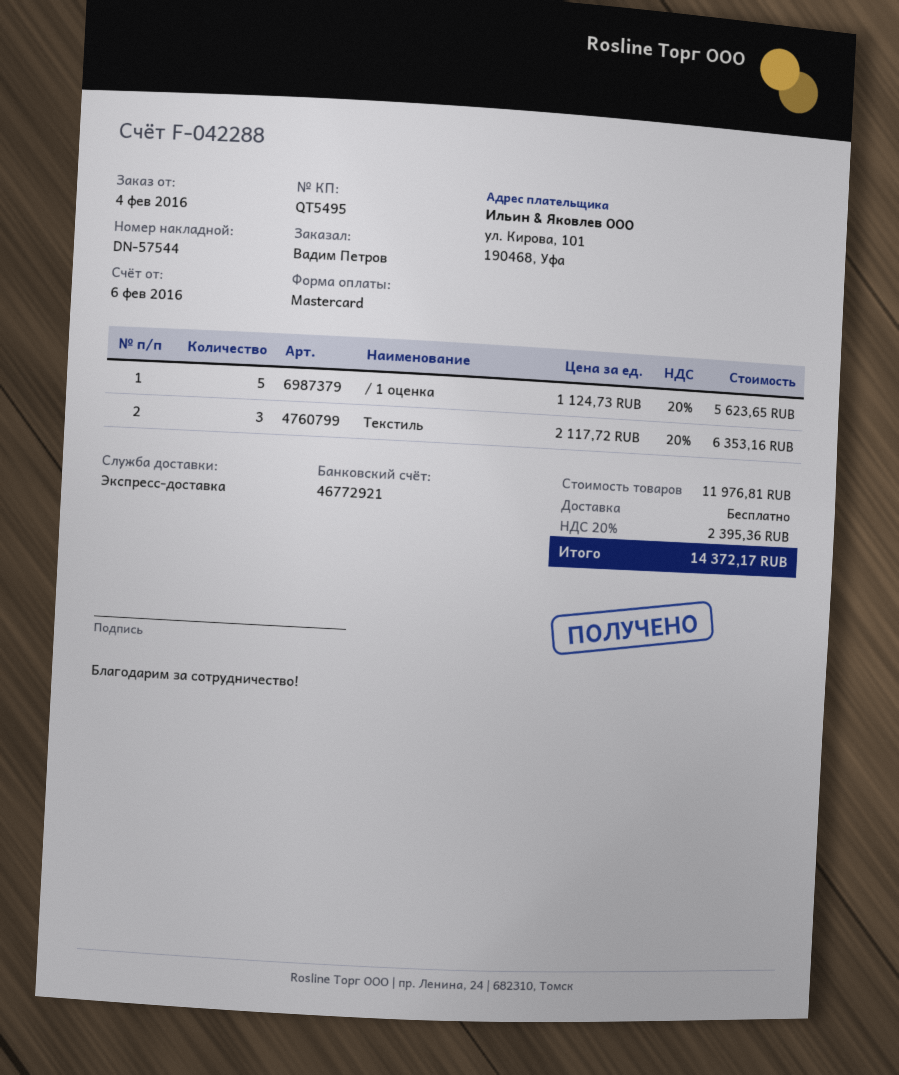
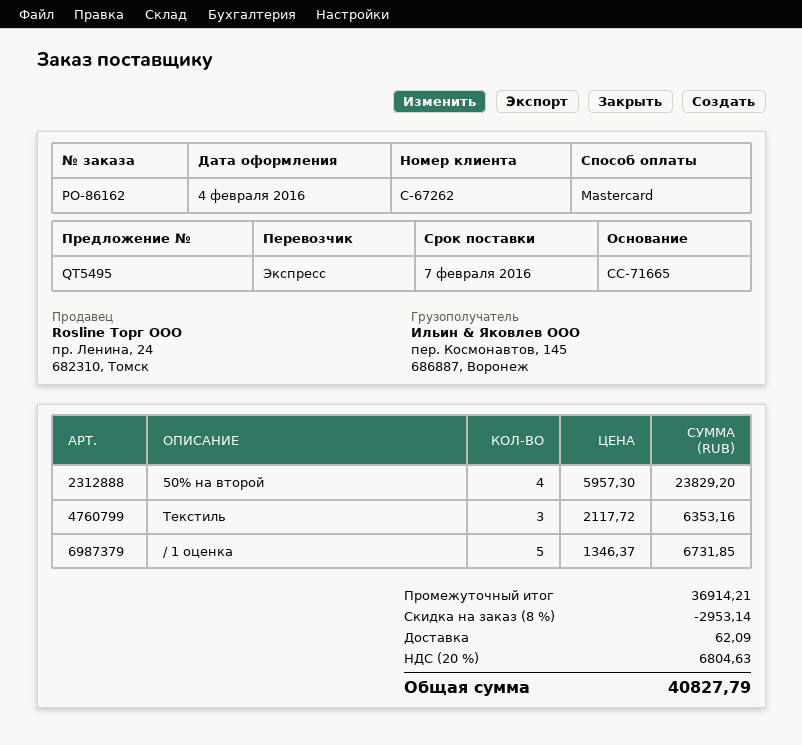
/ 1 оценка: 5 x 1124.73 = 5623.65 -> 5 x 1346.37 = 6731.85
50% на второй: none -> 4 x 5957.30 = 23829.20
subtotal: 11976.81 -> 36914.21
discount: none -> 8% = 2953.14
shipping: 0.00 -> 62.09
tax: 20% = 2395.36 -> 20% = 6804.63
total: 14372.17 -> 40827.79

